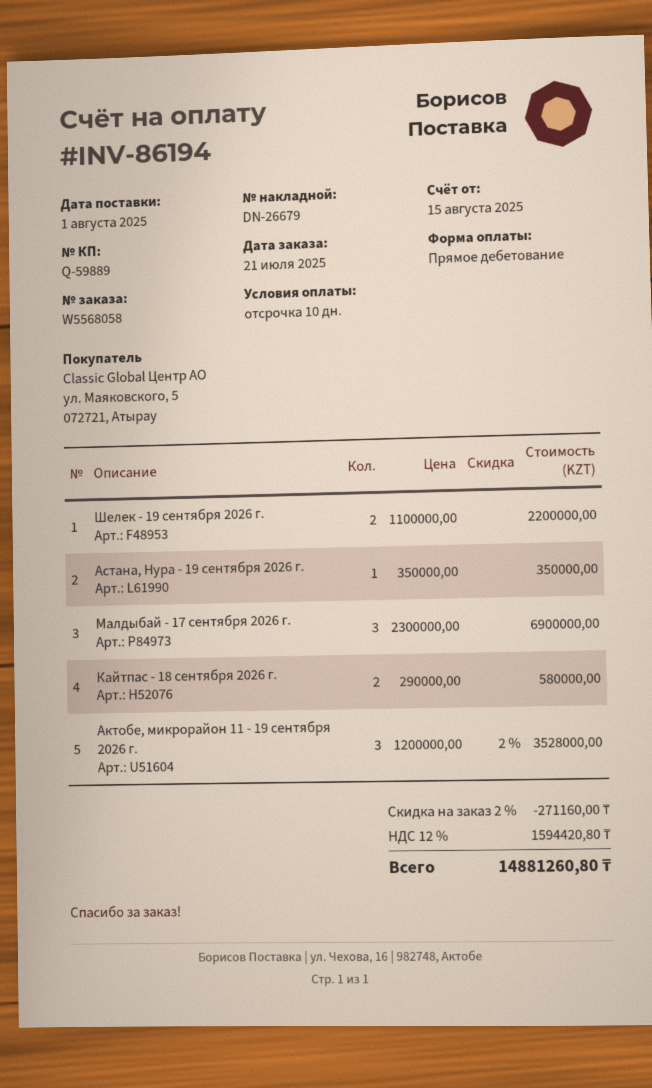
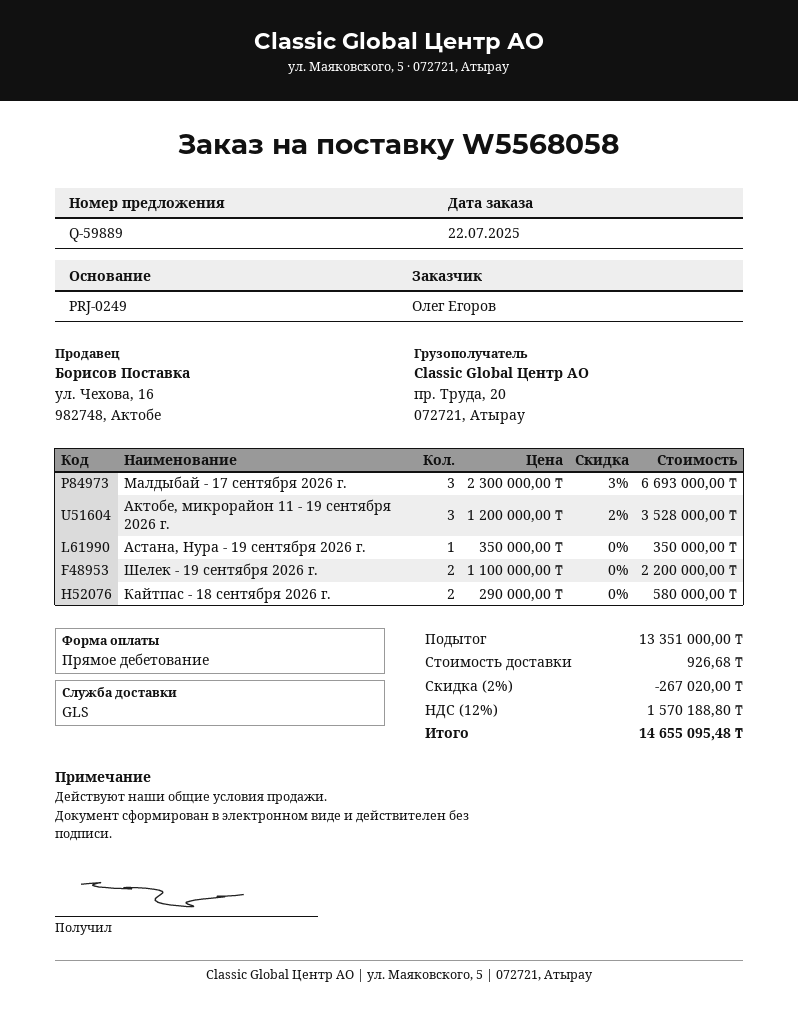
order date: 2025-07-21 -> 2025-07-22
Малдыбай - 17 сентября 2026 г.: 3 x 2300000.00 = 6900000.00 -> 3 x 2300000.00 - 3% = 6693000.00
discount: 2% = 271160.00 -> 2% = 267020.00
shipping: none -> 926.68
tax: 12% = 1594420.80 -> 12% = 1570188.80
total: 14881260.80 -> 14655095.48

